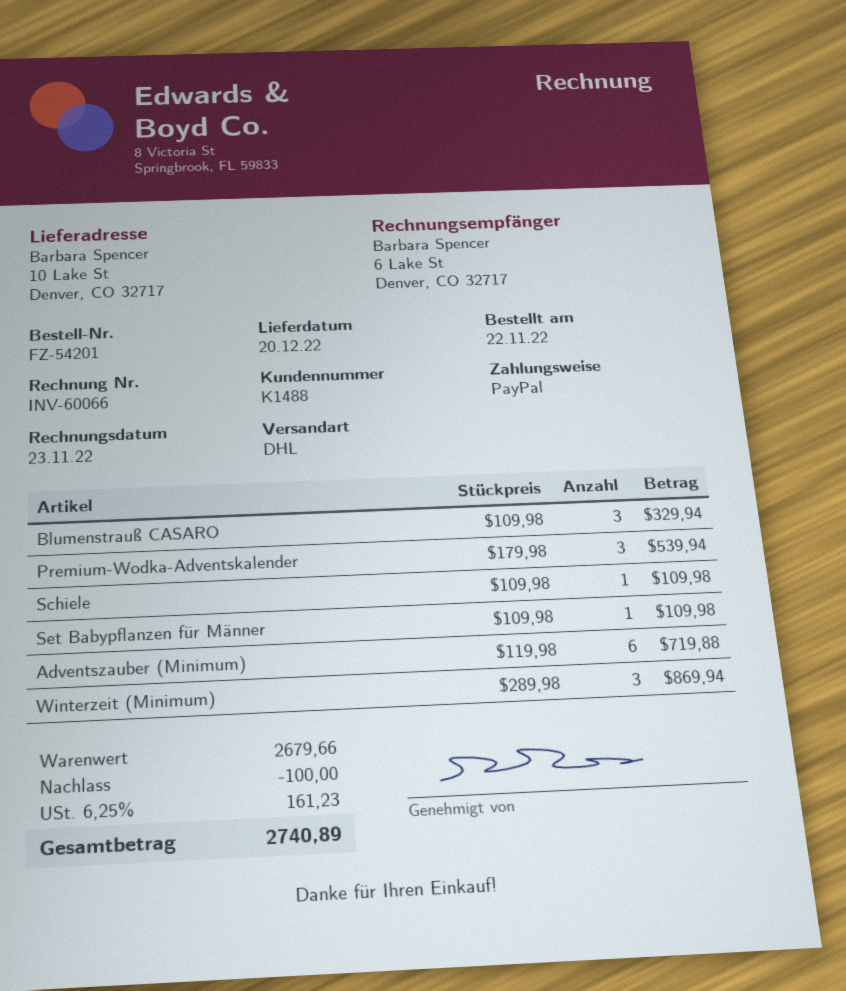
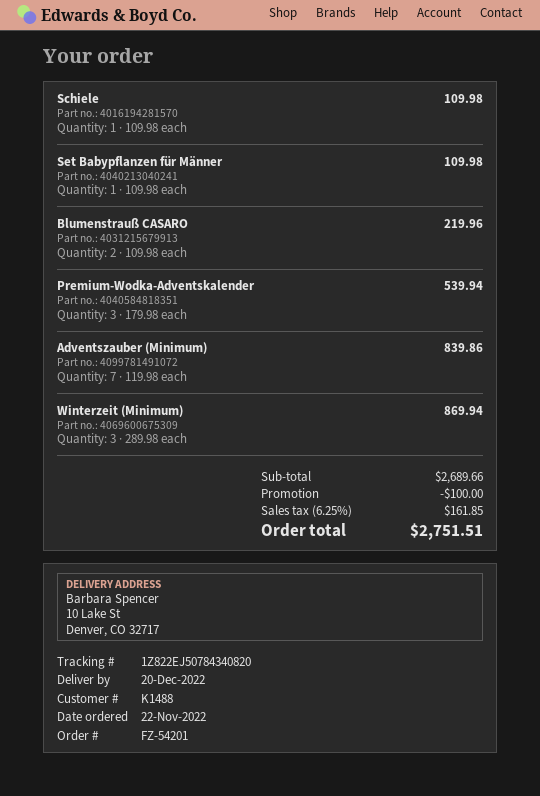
Blumenstrauß CASARO: 3 x 109.98 = 329.94 -> 2 x 109.98 = 219.96
Adventszauber (Minimum): 6 x 119.98 = 719.88 -> 7 x 119.98 = 839.86
subtotal: 2679.66 -> 2689.66
tax: 6.25% = 161.23 -> 6.25% = 161.85
total: 2740.89 -> 2751.51

